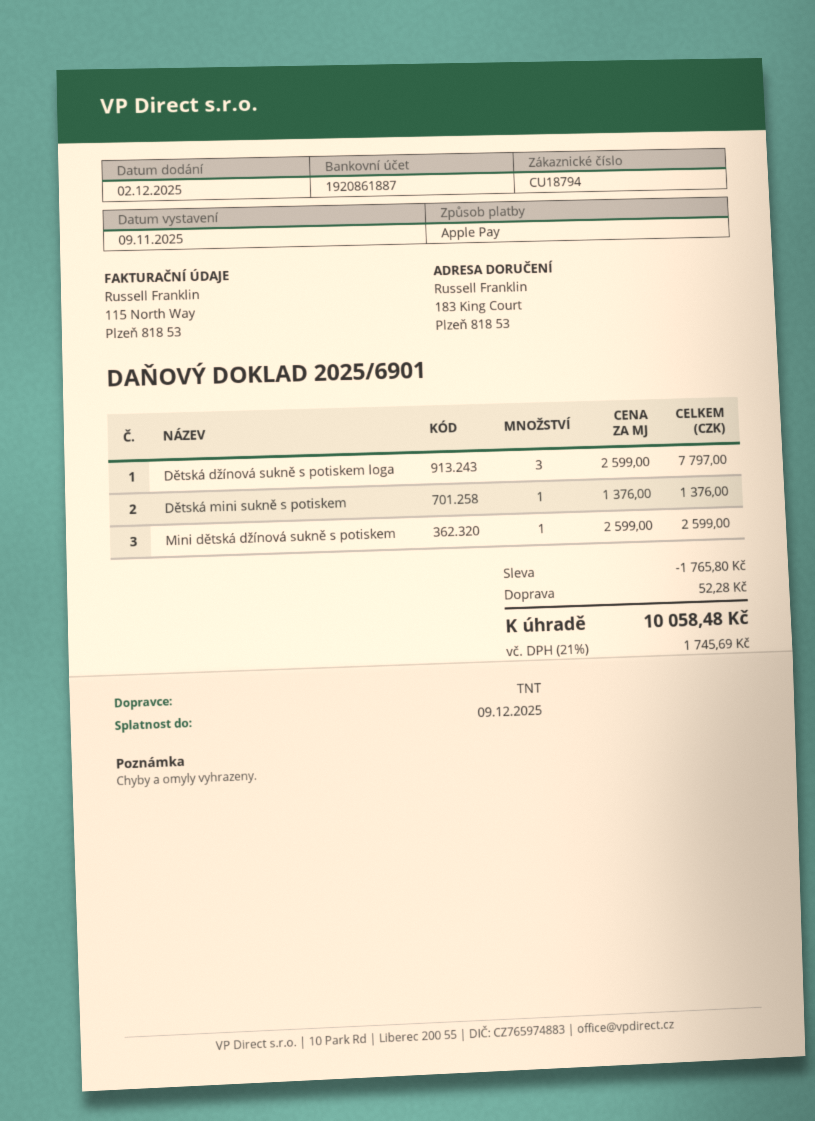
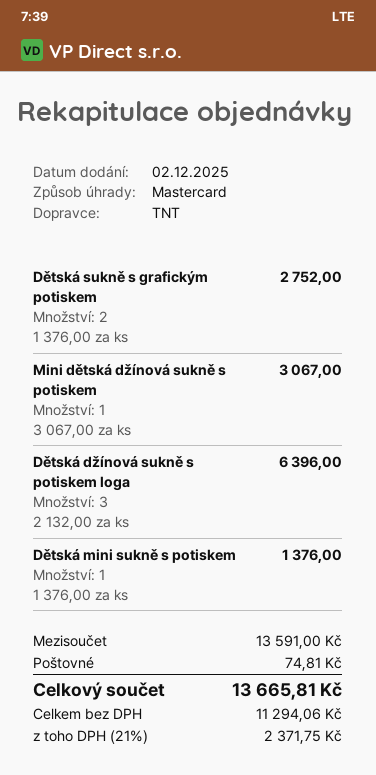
payment method: Apple Pay -> Mastercard
Dětská džínová sukně s potiskem loga: 3 x 2599.00 = 7797.00 -> 3 x 2132.00 = 6396.00
Mini dětská džínová sukně s potiskem: 1 x 2599.00 = 2599.00 -> 1 x 3067.00 = 3067.00
Dětská sukně s grafickým potiskem: none -> 2 x 1376.00 = 2752.00
discount: 1765.80 -> none
shipping: 52.28 -> 74.81
tax: 21% = 1745.69 -> 21% = 2371.75
total: 10058.48 -> 13665.81

